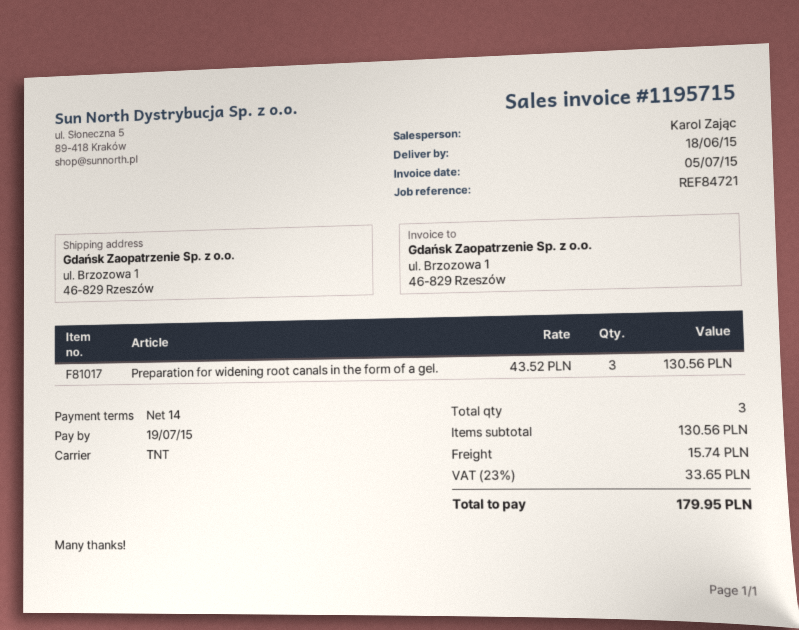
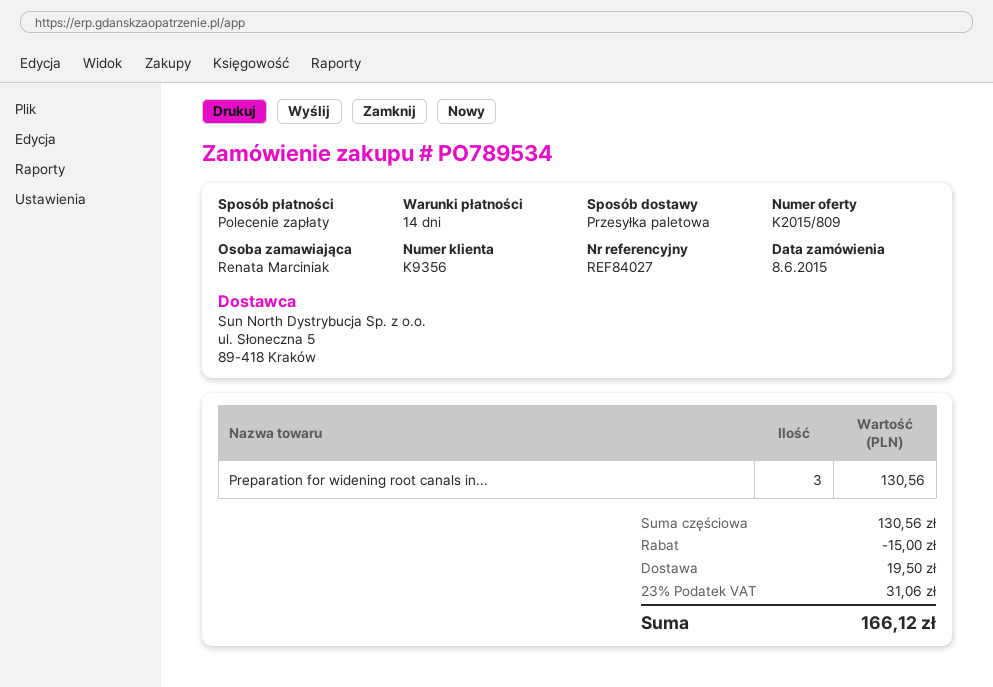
reference: REF84721 -> REF84027
shipping method: TNT -> pallet freight
discount: none -> 15.00
shipping: 15.74 -> 19.50
tax: 23% = 33.65 -> 23% = 31.06
total: 179.95 -> 166.12

